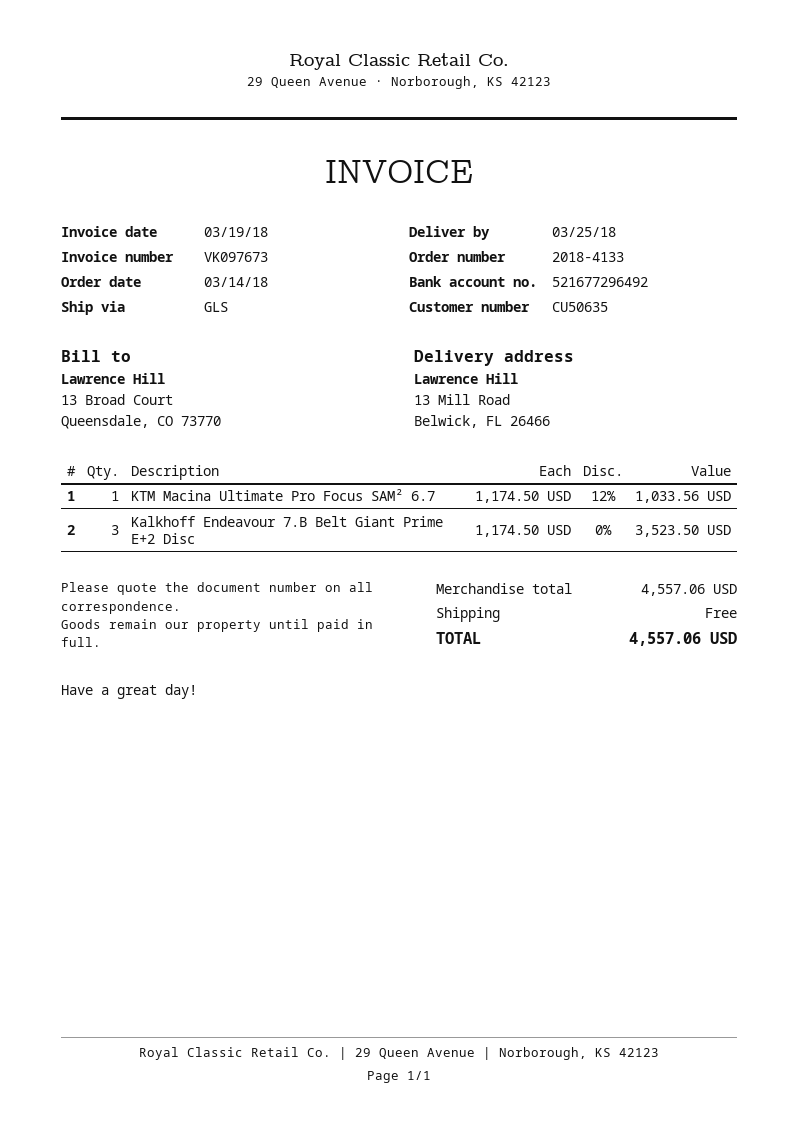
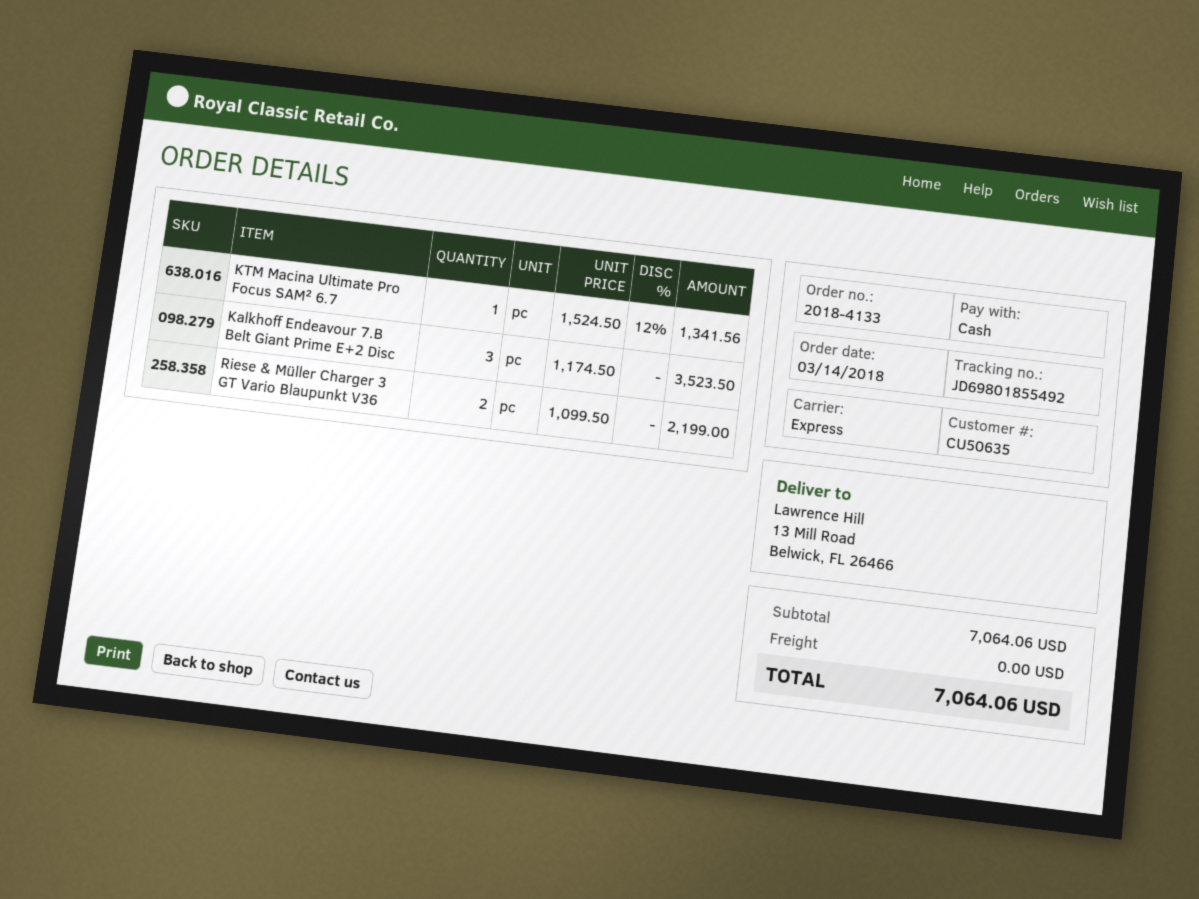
shipping method: GLS -> express
KTM Macina Ultimate Pro Focus SAM² 6.7: 1 x 1174.50 - 12% = 1033.56 -> 1 x 1524.50 - 12% = 1341.56
Riese & Müller Charger 3 GT Vario Blaupunkt V36: none -> 2 x 1099.50 = 2199.00
subtotal: 4557.06 -> 7064.06
total: 4557.06 -> 7064.06

